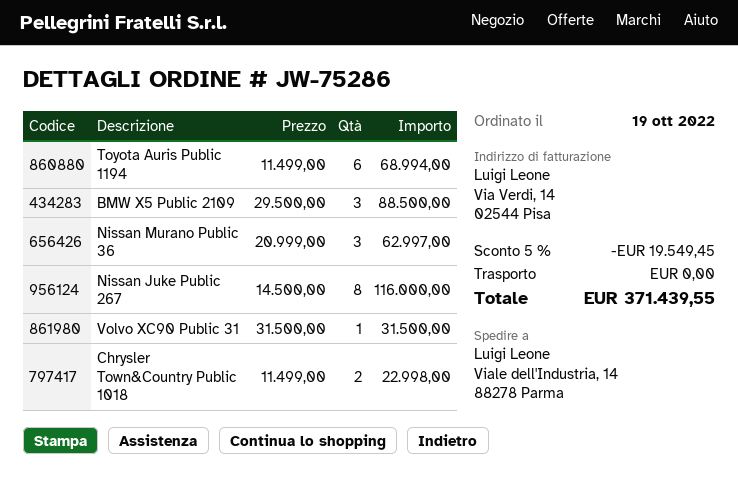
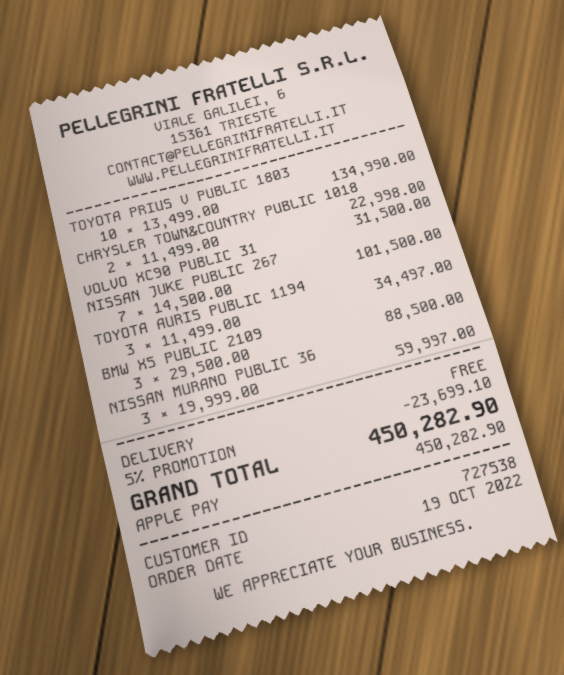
Toyota Auris Public 1194: 6 x 11499.00 = 68994.00 -> 3 x 11499.00 = 34497.00
Nissan Murano Public 36: 3 x 20999.00 = 62997.00 -> 3 x 19999.00 = 59997.00
Nissan Juke Public 267: 8 x 14500.00 = 116000.00 -> 7 x 14500.00 = 101500.00
TOYOTA PRIUS V PUBLIC 1803: none -> 10 x 13499.00 = 134990.00
discount: 5% = 19549.45 -> 5% = 23699.10
total: 371439.55 -> 450282.90

